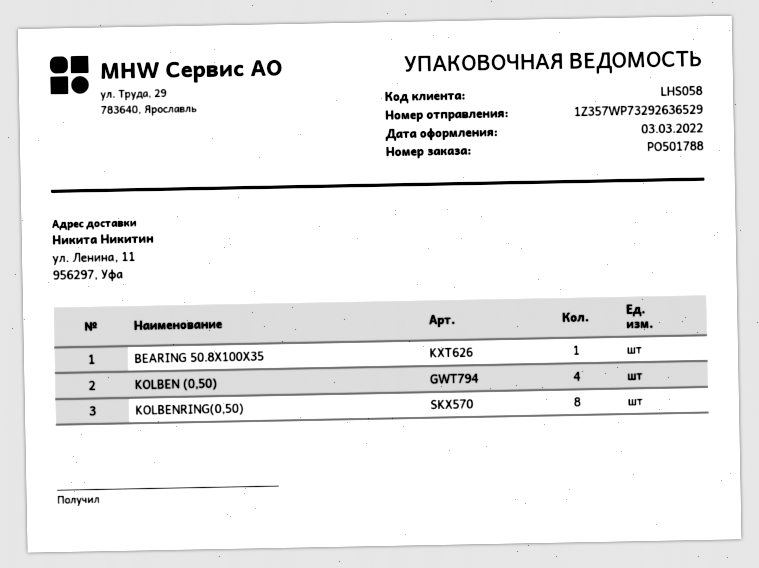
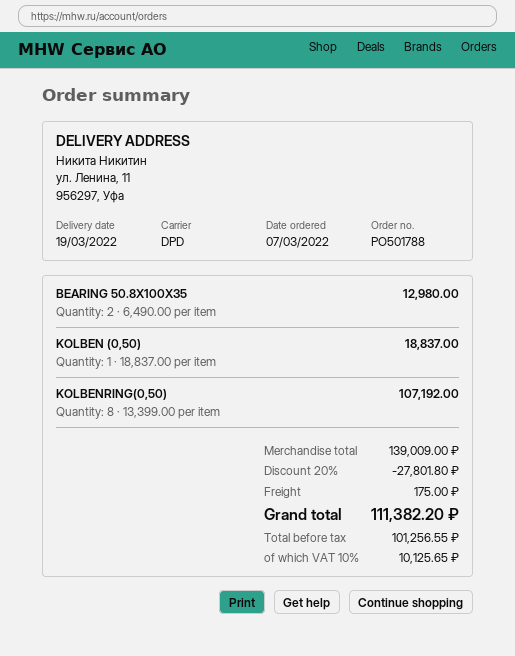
order date: 2022-03-03 -> 2022-03-07
BEARING 50.8X100X35: 1 -> 2
KOLBEN (0,50): 4 -> 1

